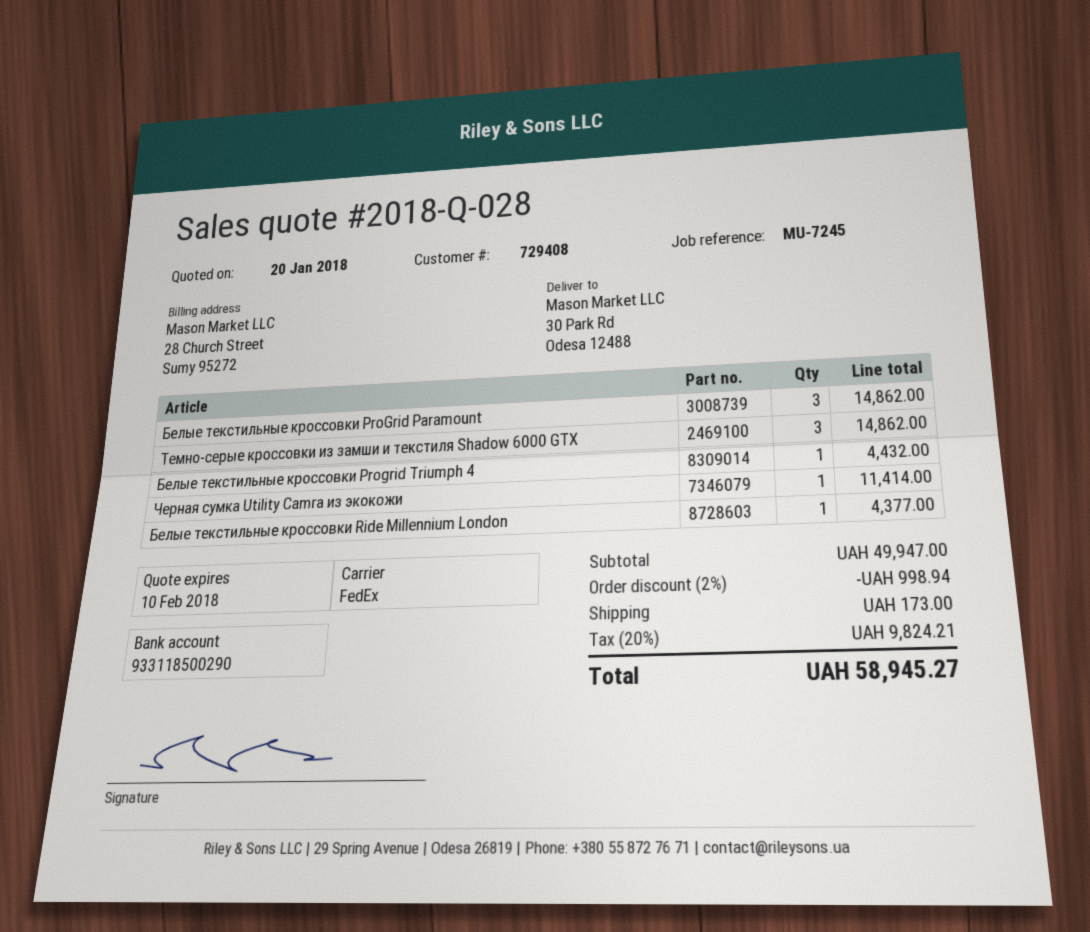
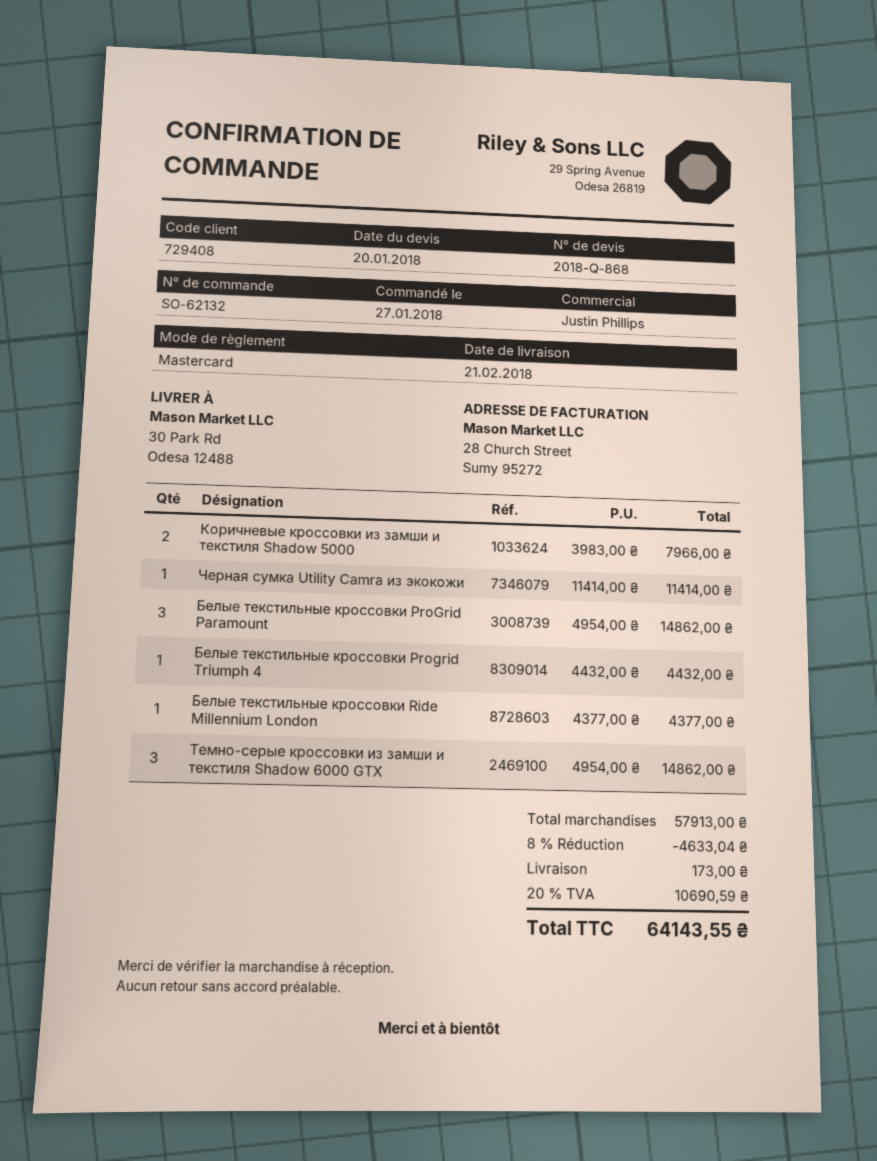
quote number: 2018-Q-028 -> 2018-Q-868
Коричневые кроссовки из замши и текстиля Shadow 5000: none -> 2 for 7966.00
subtotal: 49947.00 -> 57913.00
discount: 2% = 998.94 -> 8% = 4633.04
tax: 20% = 9824.21 -> 20% = 10690.59
total: 58945.27 -> 64143.55

